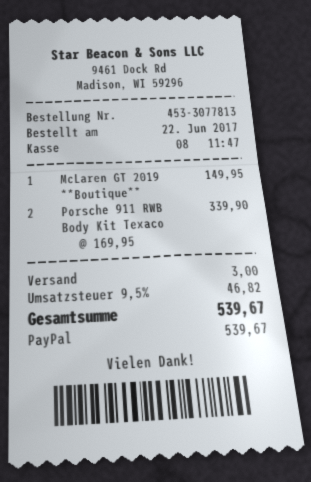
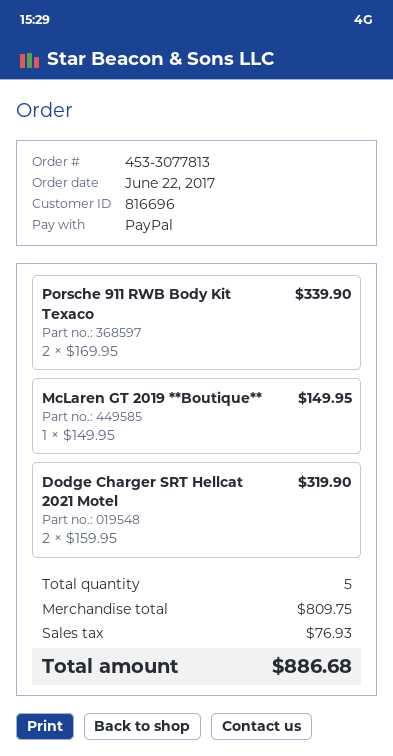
Dodge Charger SRT Hellcat 2021 Motel: none -> 2 x 159.95 = 319.90
shipping: 3.00 -> none
tax: 46.82 -> 76.93
total: 539.67 -> 886.68

